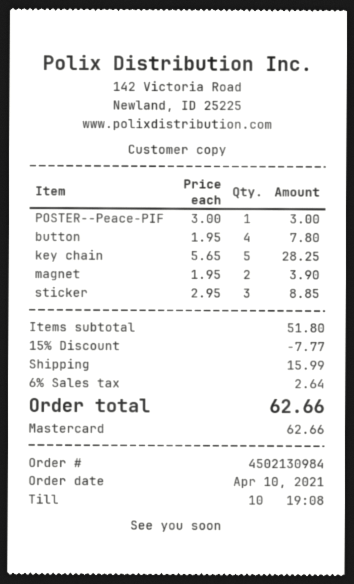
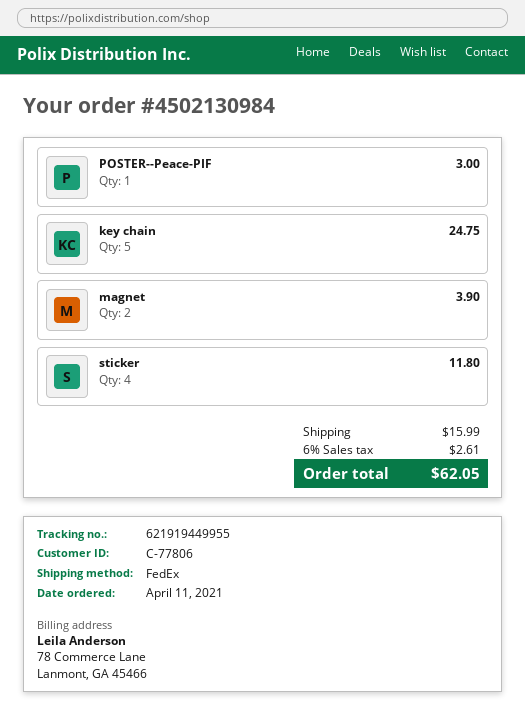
order date: 2021-04-10 -> 2021-04-11
button: 4 for 7.80 -> none
key chain: 5 for 28.25 -> 5 for 24.75
sticker: 3 for 8.85 -> 4 for 11.80
discount: 15% = 7.77 -> none
tax: 6% = 2.64 -> 6% = 2.61
total: 62.66 -> 62.05

